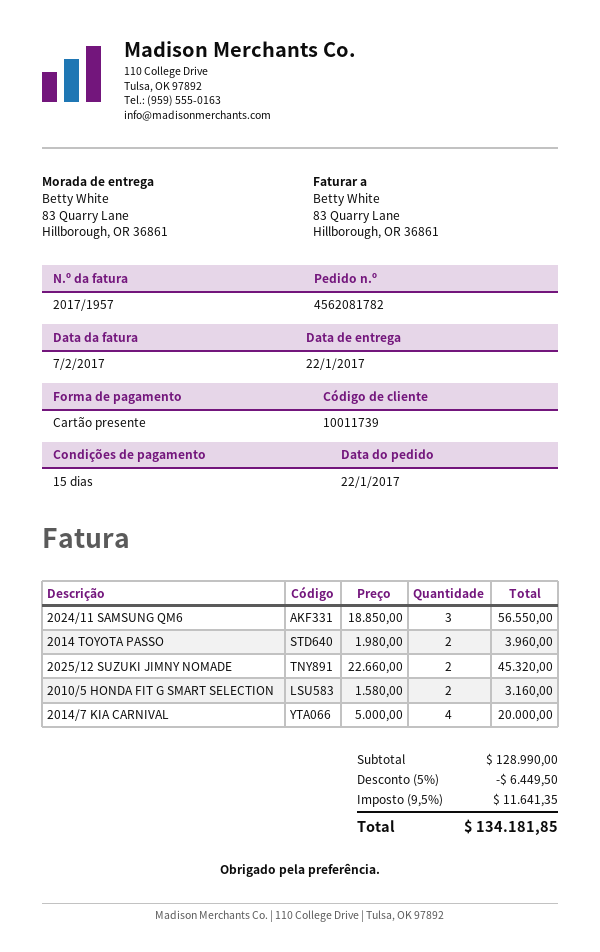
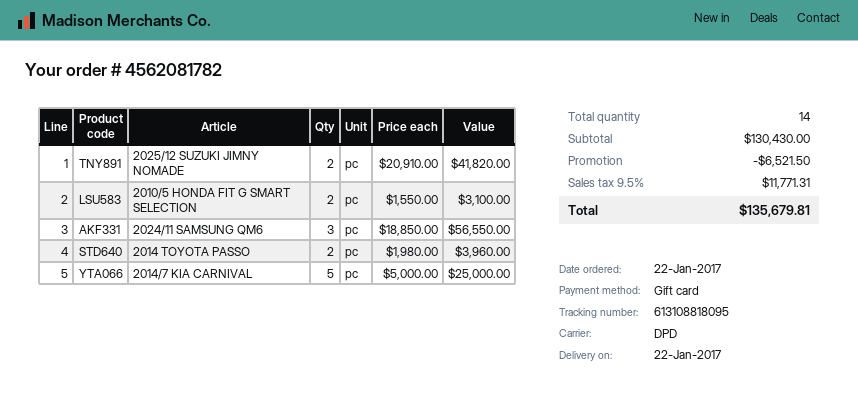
2025/12 SUZUKI JIMNY NOMADE: 2 x 22660.00 = 45320.00 -> 2 x 20910.00 = 41820.00
2010/5 HONDA FIT G SMART SELECTION: 2 x 1580.00 = 3160.00 -> 2 x 1550.00 = 3100.00
2014/7 KIA CARNIVAL: 4 x 5000.00 = 20000.00 -> 5 x 5000.00 = 25000.00
subtotal: 128990.00 -> 130430.00
discount: 6449.50 -> 6521.50
tax: 9.5% = 11641.35 -> 9.5% = 11771.31
total: 134181.85 -> 135679.81

